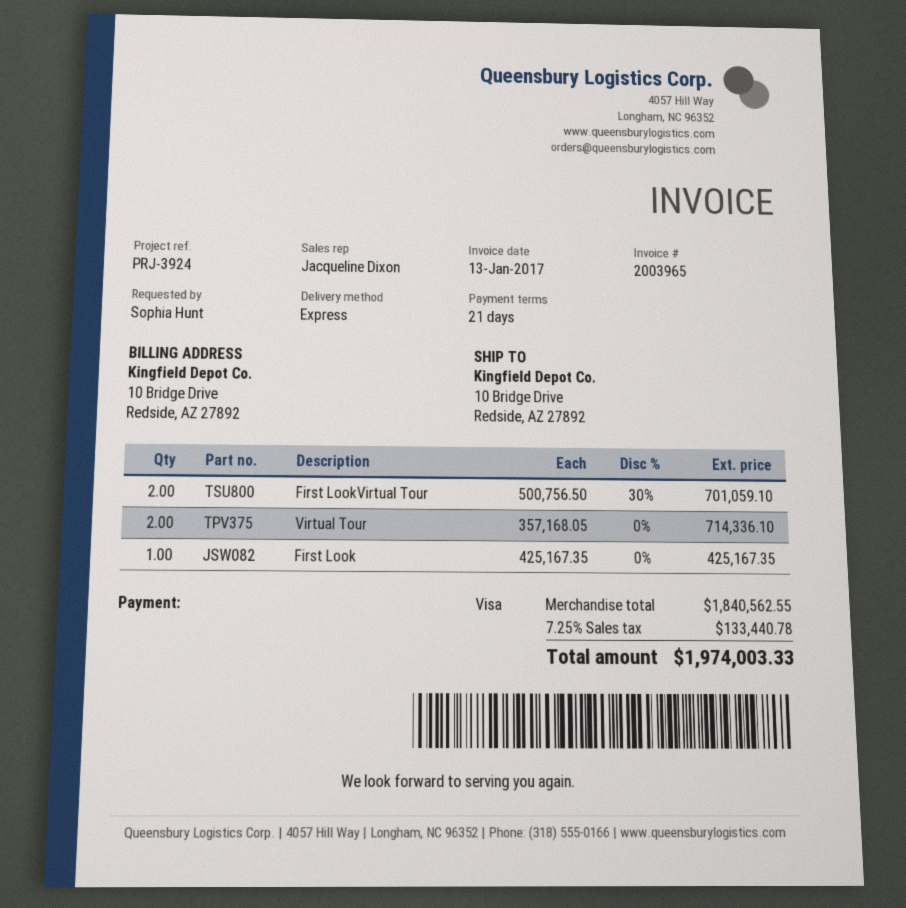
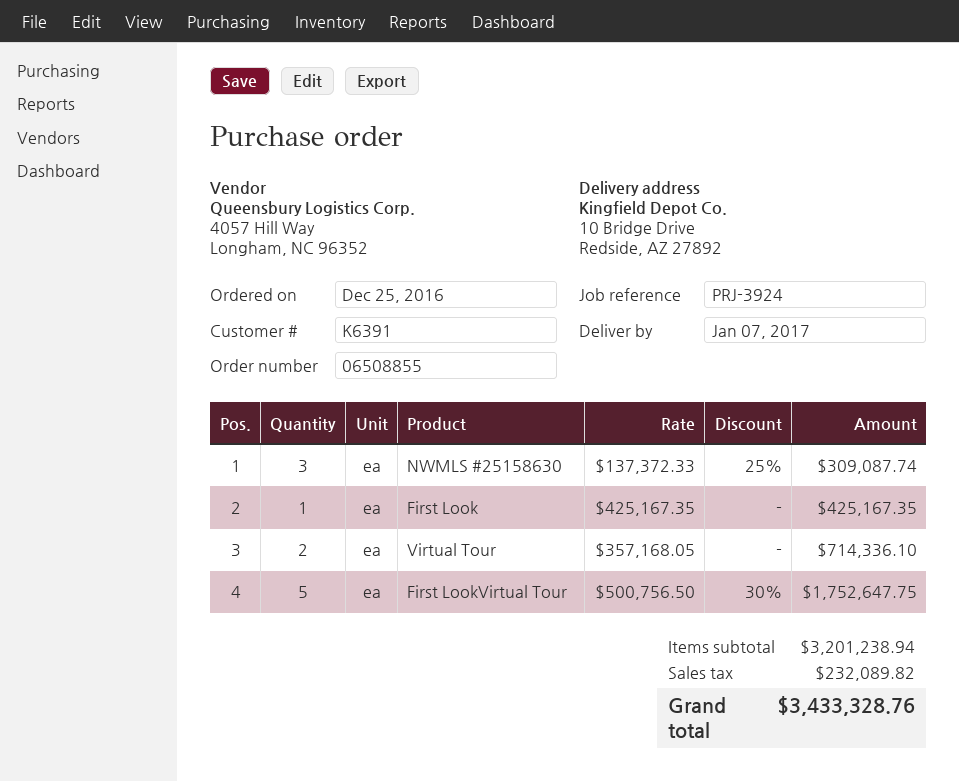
First LookVirtual Tour: 2 x 500756.50 - 30% = 701059.10 -> 5 x 500756.50 - 30% = 1752647.75
NWMLS #25158630: none -> 3 x 137372.33 - 25% = 309087.74
subtotal: 1840562.55 -> 3201238.94
tax: 133440.78 -> 232089.82
total: 1974003.33 -> 3433328.76

